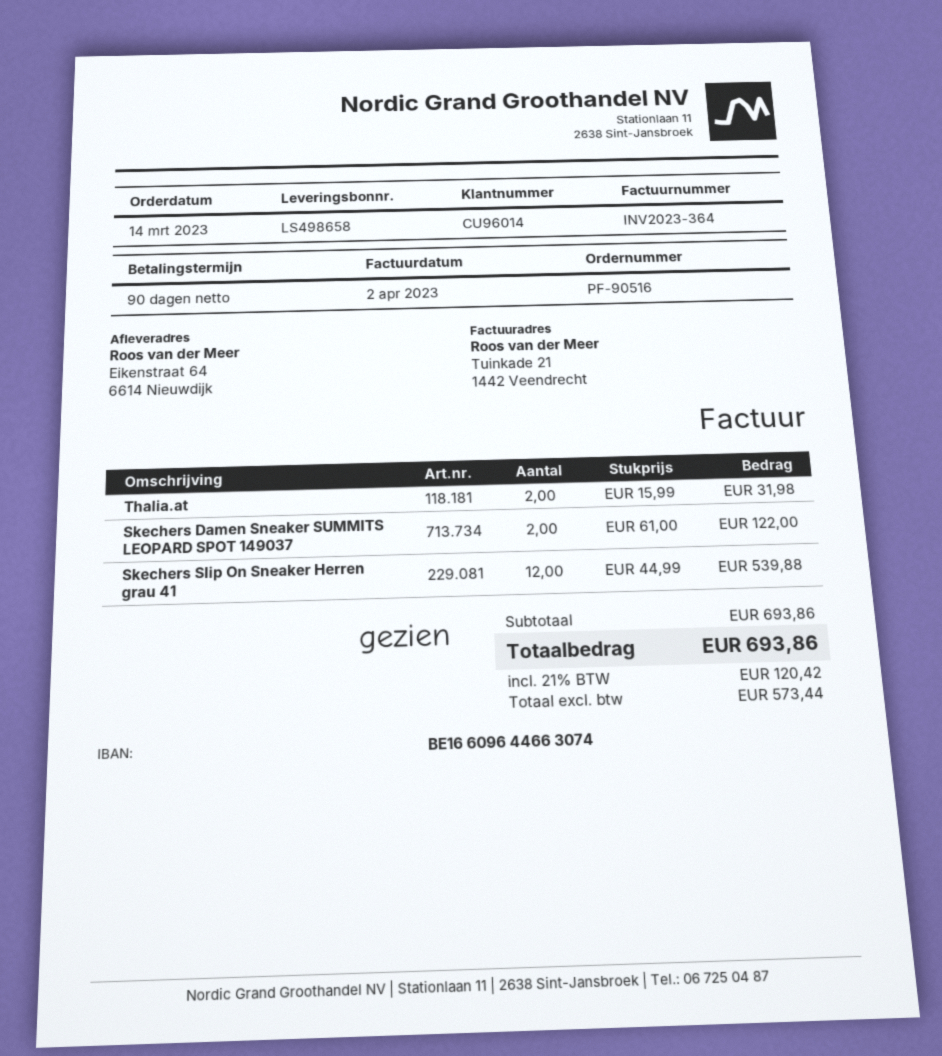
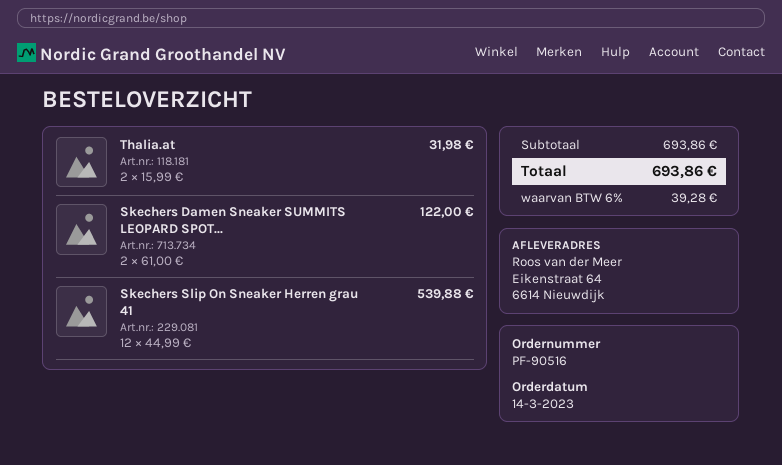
tax: 21% = 120.42 -> 6% = 39.28

